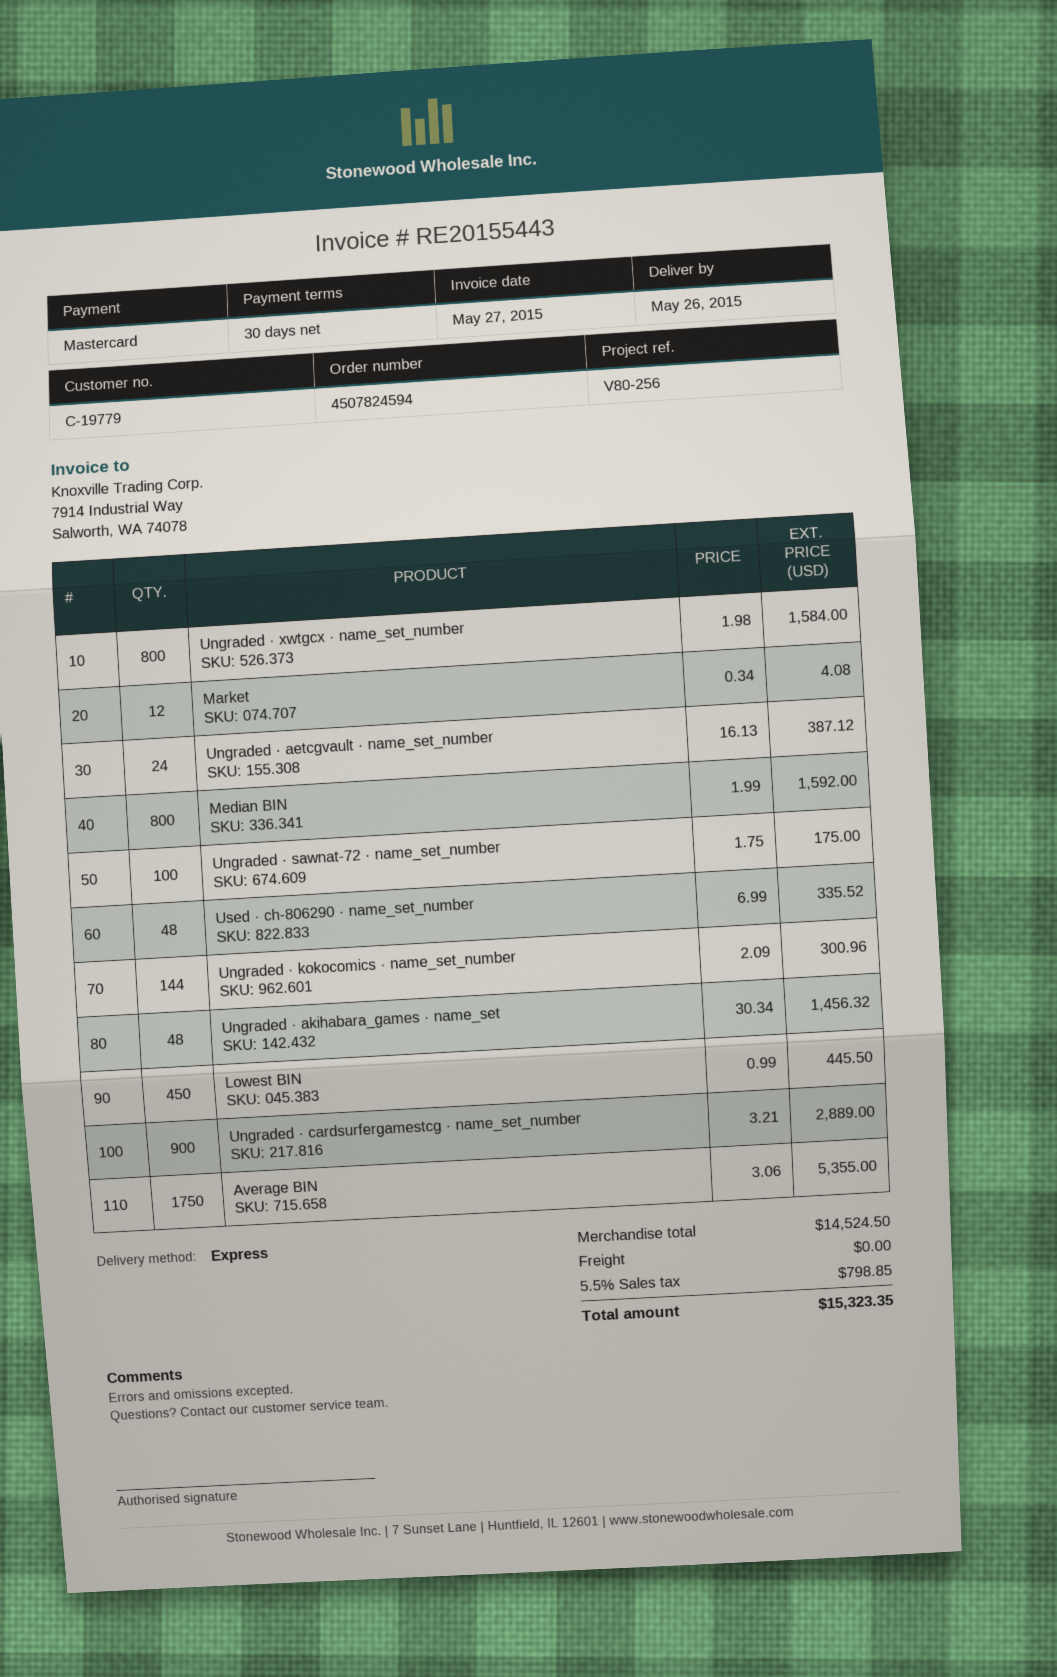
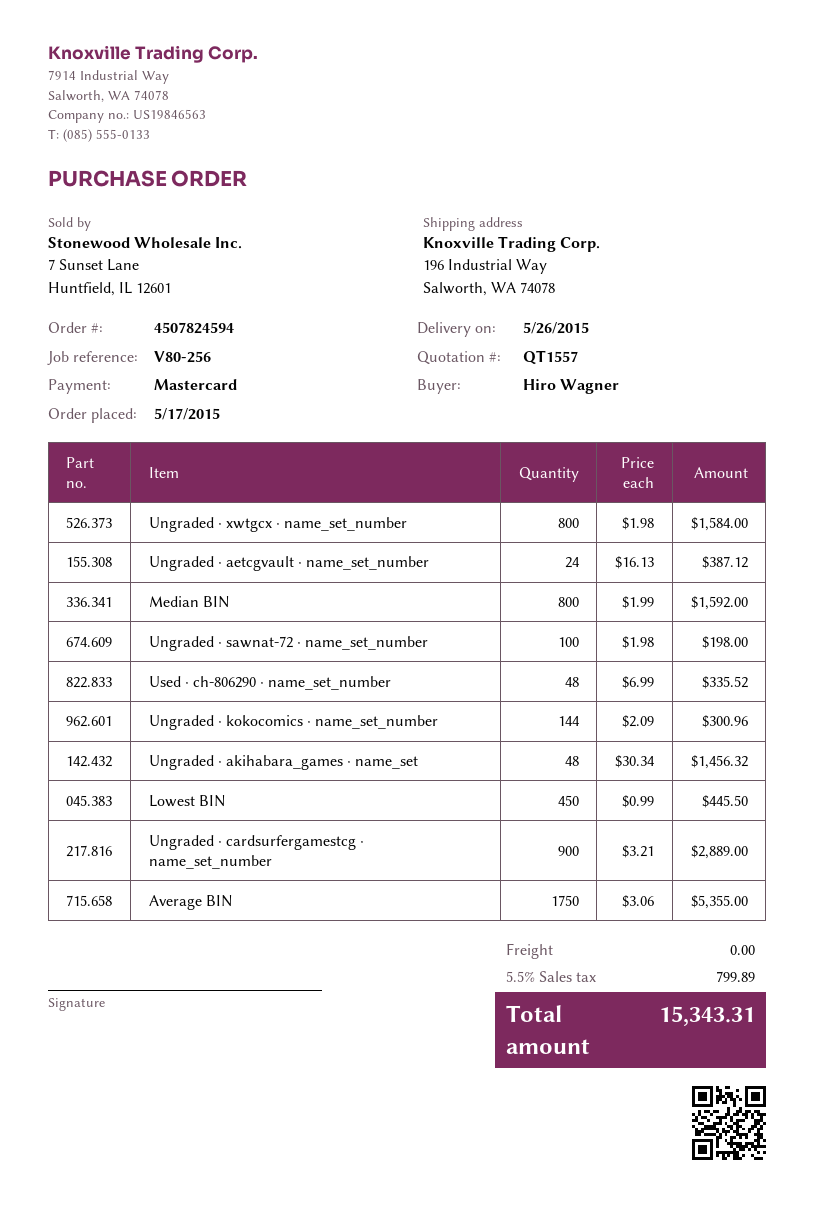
Market: 12 x 0.34 = 4.08 -> none
Ungraded · sawnat-72 · name_set_number: 100 x 1.75 = 175.00 -> 100 x 1.98 = 198.00
tax: 5.5% = 798.85 -> 5.5% = 799.89
total: 15323.35 -> 15343.31

